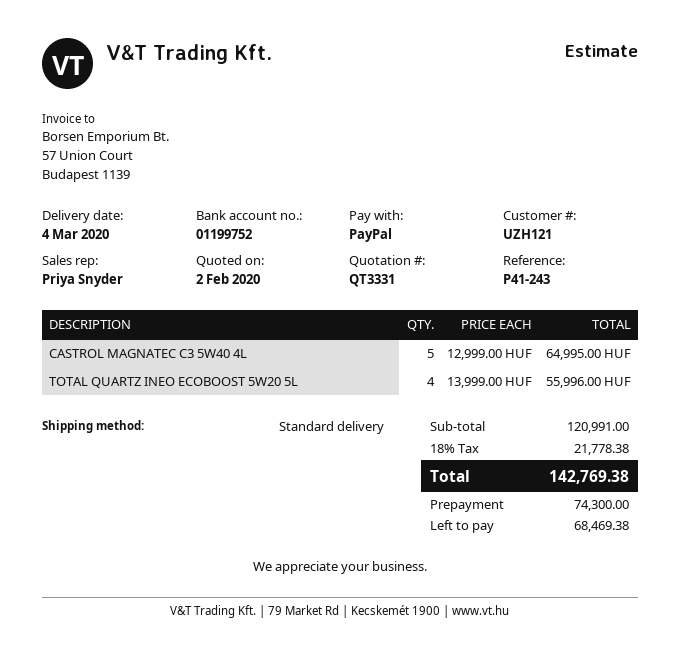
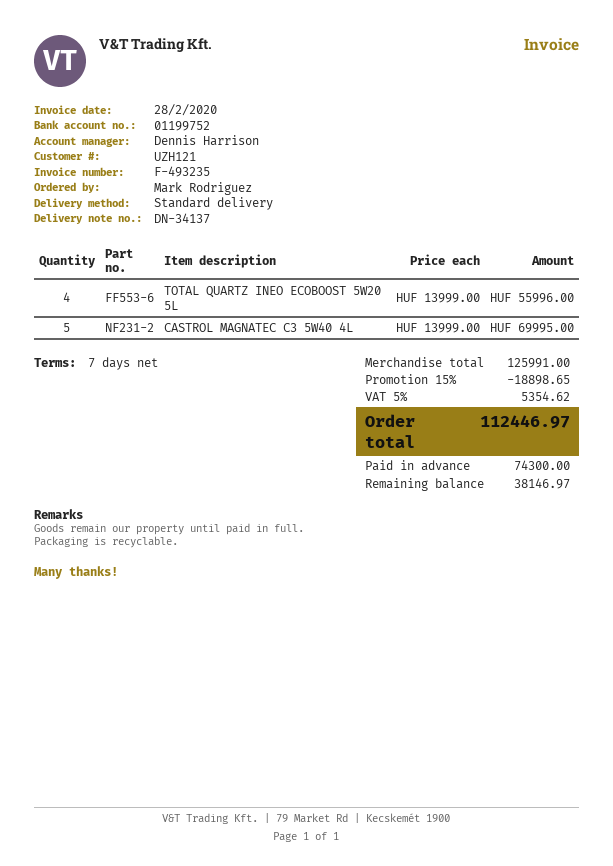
sales rep: Priya Snyder -> Dennis Harrison
CASTROL MAGNATEC C3 5W40 4L: 5 x 12999.00 = 64995.00 -> 5 x 13999.00 = 69995.00
subtotal: 120991.00 -> 125991.00
discount: none -> 15% = 18898.65
tax: 18% = 21778.38 -> 5% = 5354.62
total: 142769.38 -> 112446.97
balance: 68469.38 -> 38146.97

